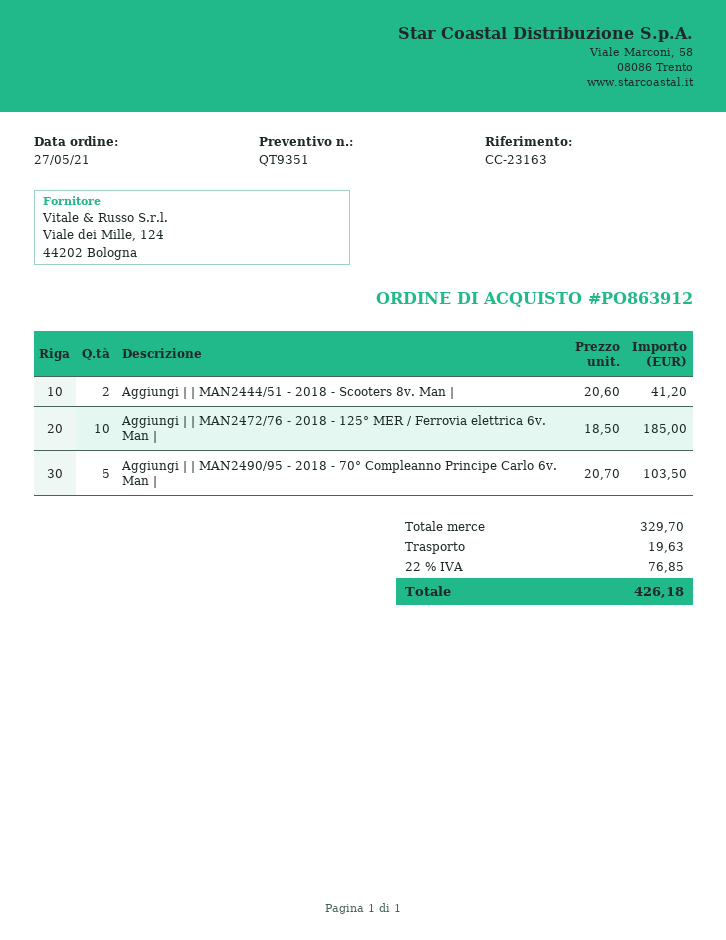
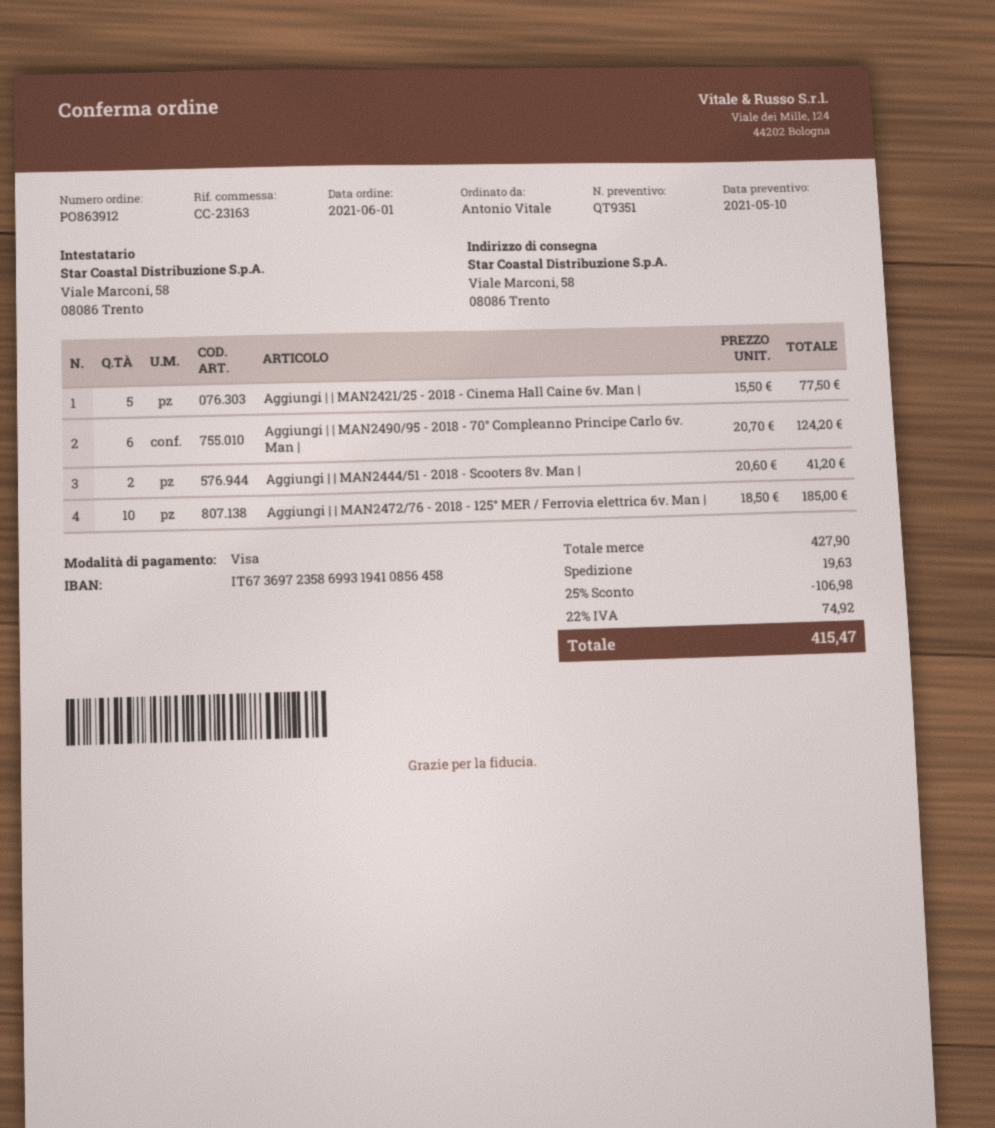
order date: 2021-05-27 -> 2021-06-01
Aggiungi | | MAN2490/95 - 2018 - 70° Compleanno Principe Carlo 6v. Man |: 5 x 20.70 = 103.50 -> 6 x 20.70 = 124.20
Aggiungi | | MAN2421/25 - 2018 - Cinema Hall Caine 6v. Man |: none -> 5 x 15.50 = 77.50
subtotal: 329.70 -> 427.90
discount: none -> 25% = 106.98
tax: 22% = 76.85 -> 22% = 74.92
total: 426.18 -> 415.47

